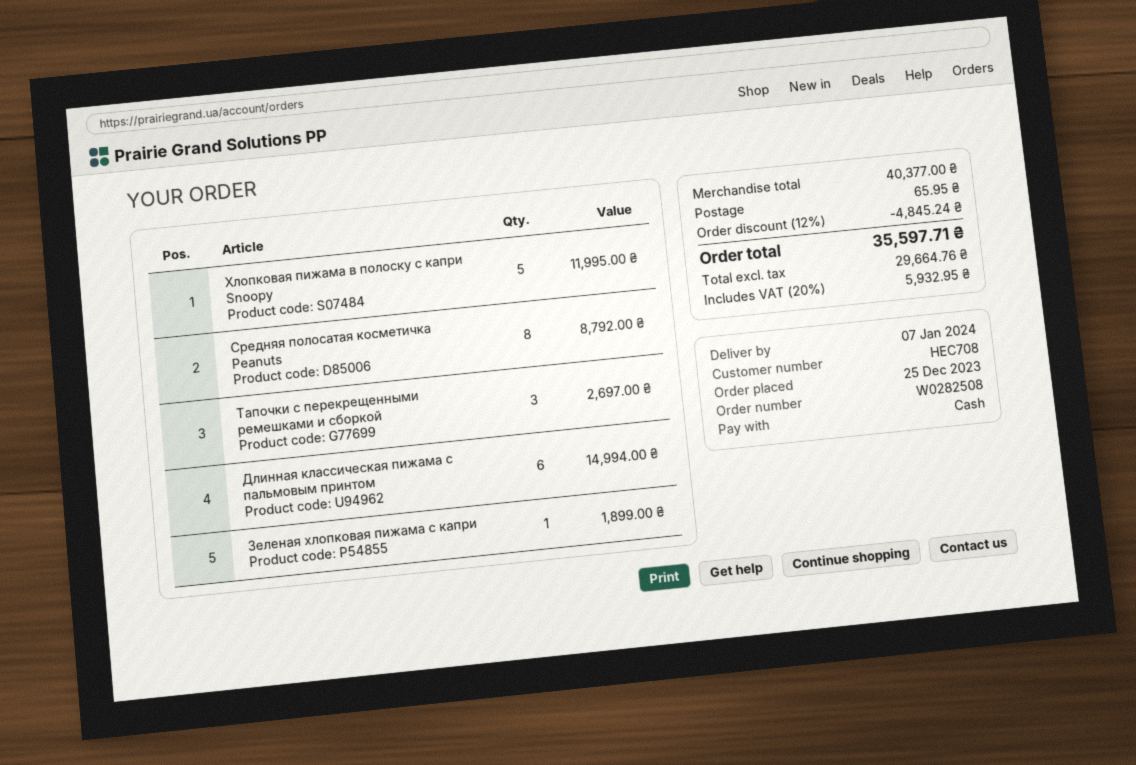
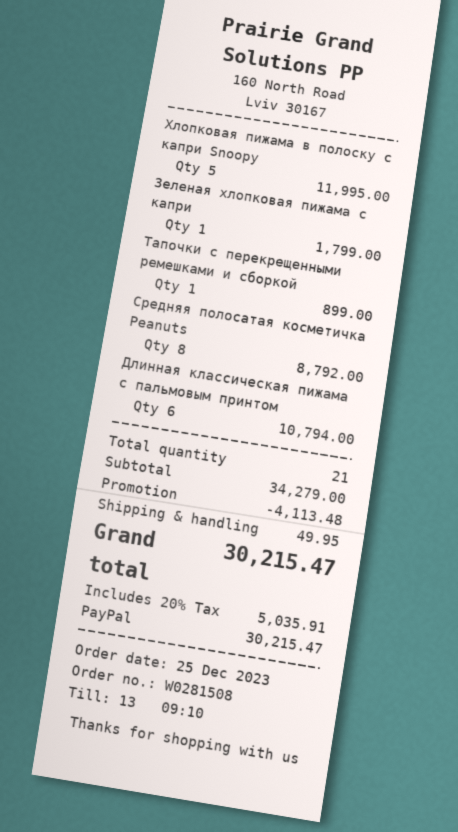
order number: W0282508 -> W0281508
payment method: cash -> PayPal
Тапочки с перекрещенными ремешками и сборкой: 3 for 2697.00 -> 1 for 899.00
Длинная классическая пижама с пальмовым принтом: 6 for 14994.00 -> 6 for 10794.00
Зеленая хлопковая пижама с капри: 1 for 1899.00 -> 1 for 1799.00
subtotal: 40377.00 -> 34279.00
discount: 4845.24 -> 4113.48
shipping: 65.95 -> 49.95
tax: 20% = 5932.95 -> 20% = 5035.91
total: 35597.71 -> 30215.47

